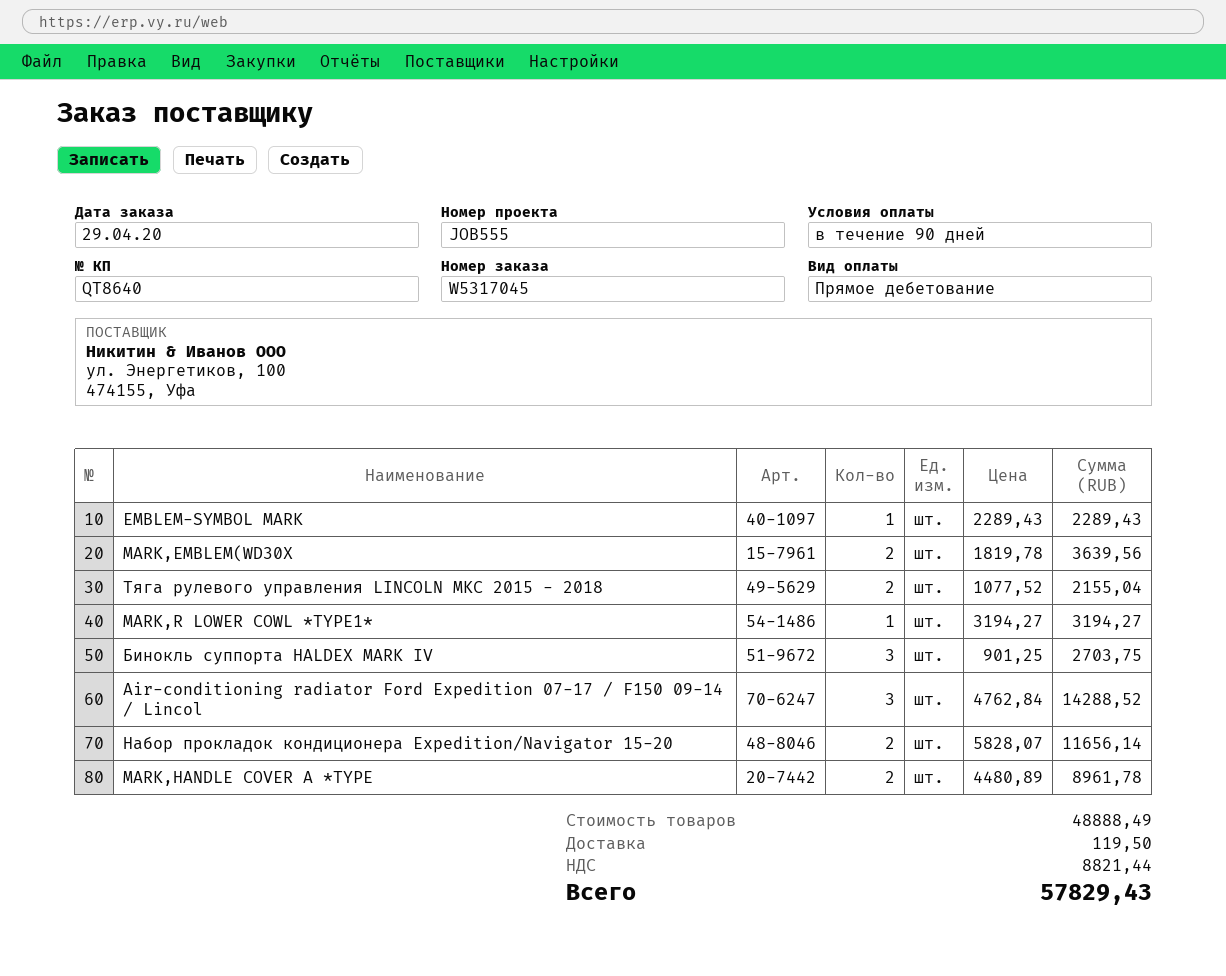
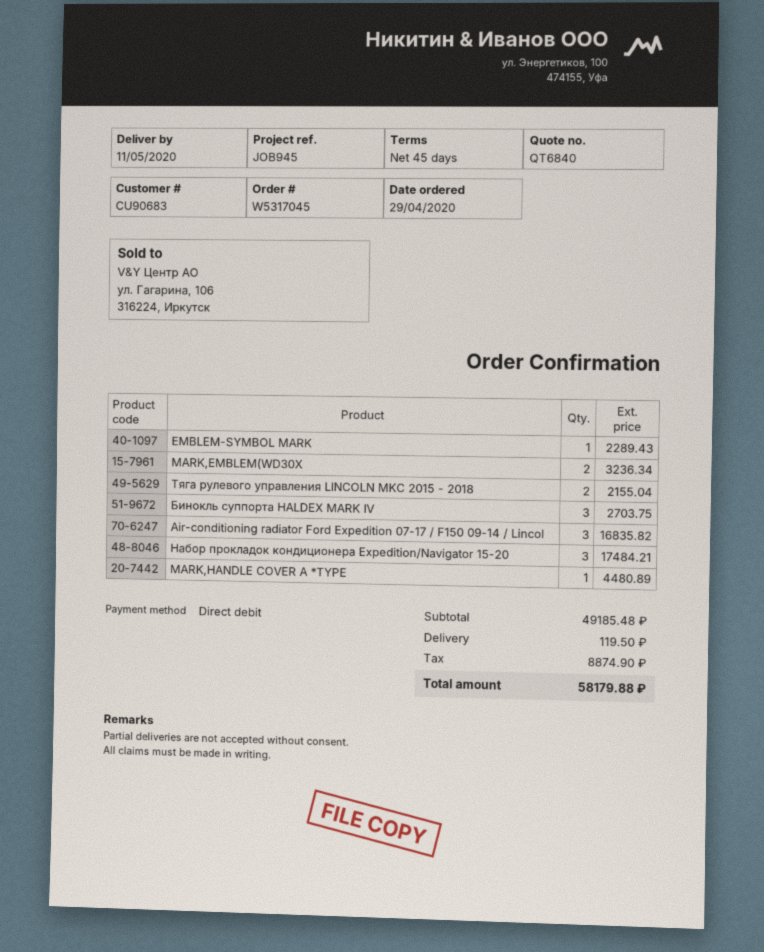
quote number: QT8640 -> QT6840
payment terms: 90 days -> 45 days
reference: JOB555 -> JOB945
MARK,EMBLEM(WD30X: 2 for 3639.56 -> 2 for 3236.34
MARK,R LOWER COWL *TYPE1*: 1 for 3194.27 -> none
Air-conditioning radiator Ford Expedition 07-17 / F150 09-14 / Lincol: 3 for 14288.52 -> 3 for 16835.82
Набор прокладок кондиционера Expedition/Navigator 15-20: 2 for 11656.14 -> 3 for 17484.21
MARK,HANDLE COVER A *TYPE: 2 for 8961.78 -> 1 for 4480.89
subtotal: 48888.49 -> 49185.48
tax: 8821.44 -> 8874.90
total: 57829.43 -> 58179.88

